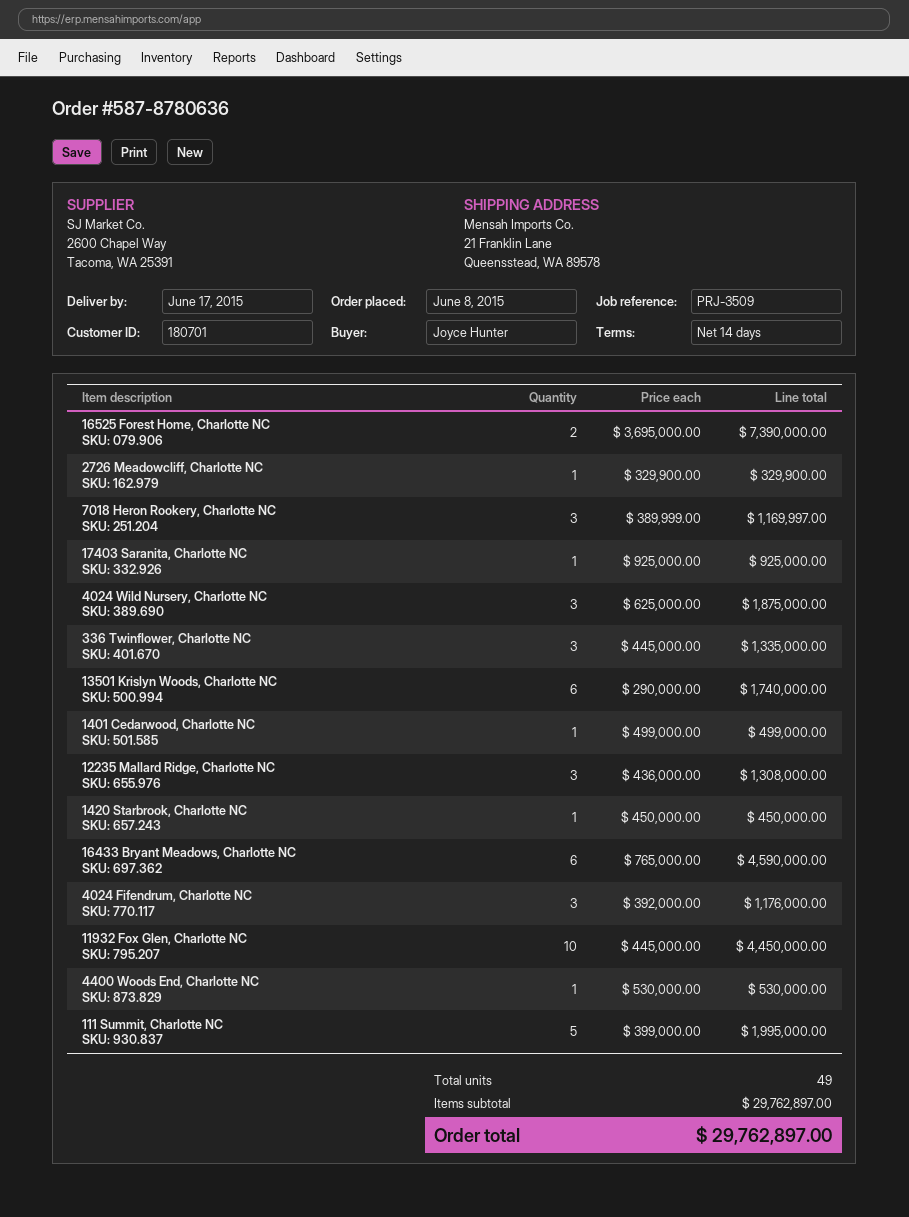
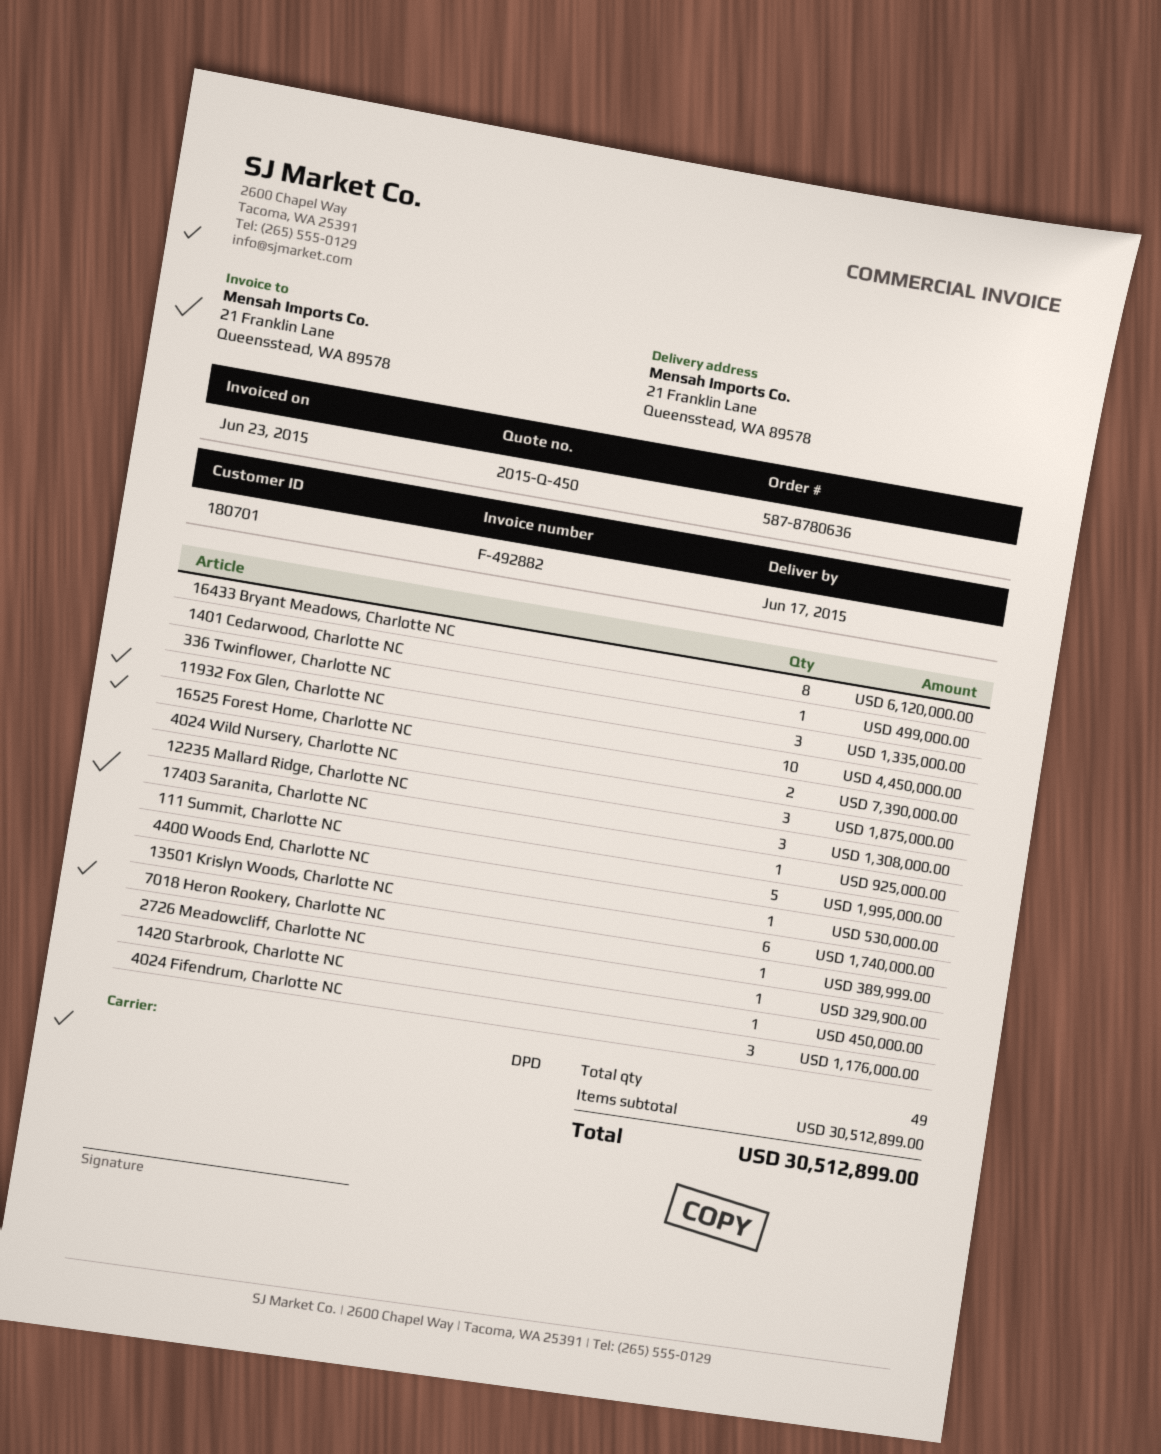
7018 Heron Rookery, Charlotte NC: 3 for 1169997.00 -> 1 for 389999.00
16433 Bryant Meadows, Charlotte NC: 6 for 4590000.00 -> 8 for 6120000.00
subtotal: 29762897.00 -> 30512899.00
total: 29762897.00 -> 30512899.00

